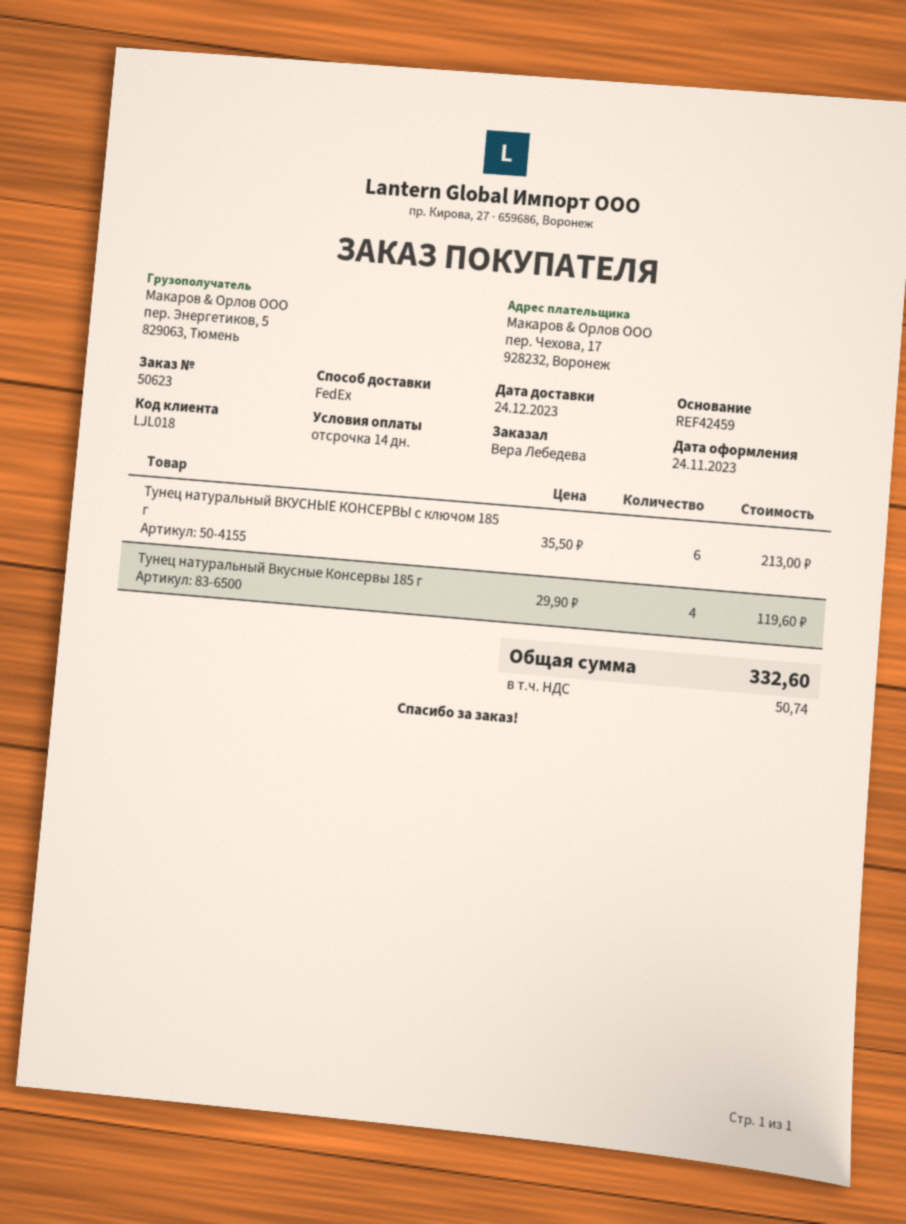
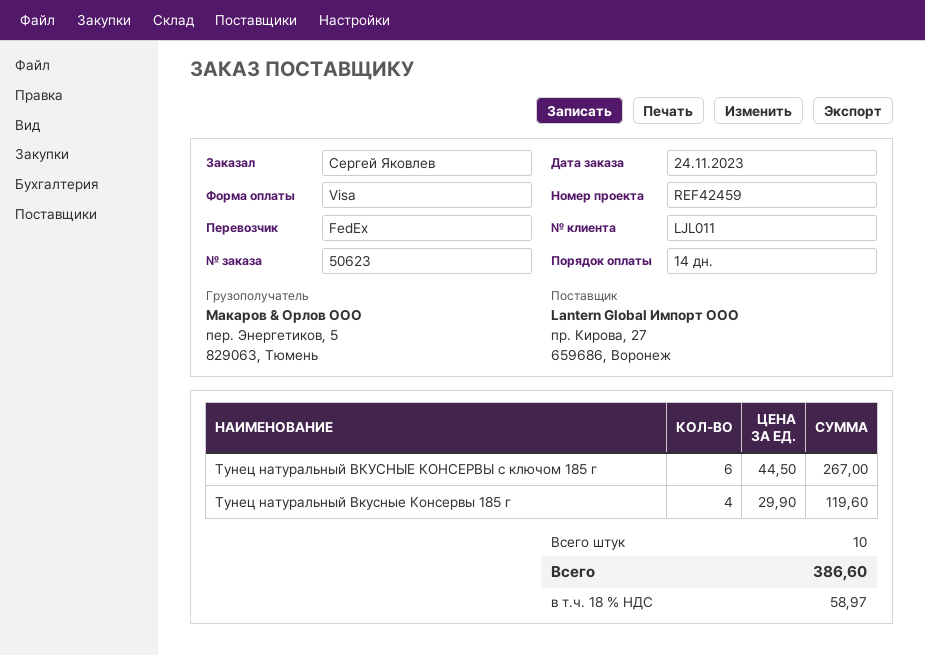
customer number: LJL018 -> LJL011
ordered by: Вера Лебедева -> Сергей Яковлев
Тунец натуральный ВКУСНЫЕ КОНСЕРВЫ с ключом 185 г: 6 x 35.50 = 213.00 -> 6 x 44.50 = 267.00
tax: 50.74 -> 58.97
total: 332.60 -> 386.60

